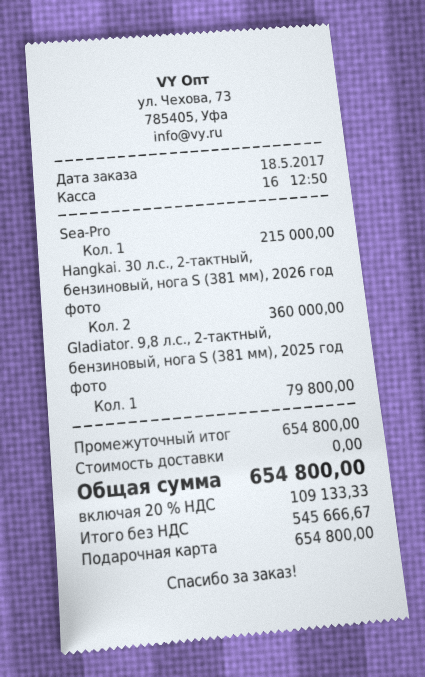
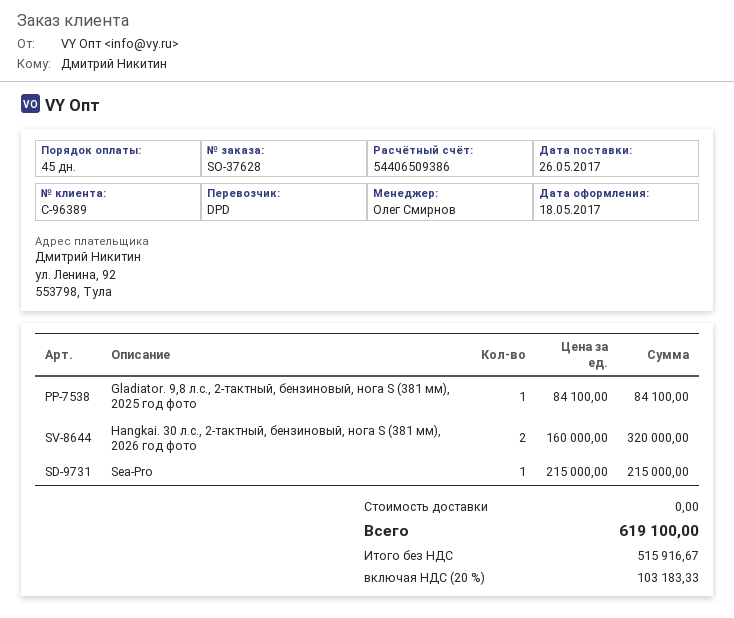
Hangkai. 30 л.с., 2-тактный, бензиновый, нога S (381 мм), 2026 год фото: 2 for 360000.00 -> 2 for 320000.00
Gladiator. 9,8 л.с., 2-тактный, бензиновый, нога S (381 мм), 2025 год фото: 1 for 79800.00 -> 1 for 84100.00
net: 545666.67 -> 515916.67
tax: 20% = 109133.33 -> 20% = 103183.33
total: 654800.00 -> 619100.00

